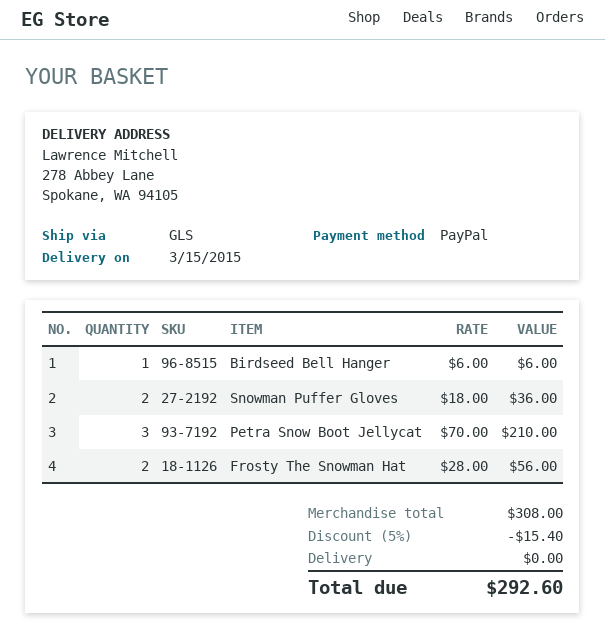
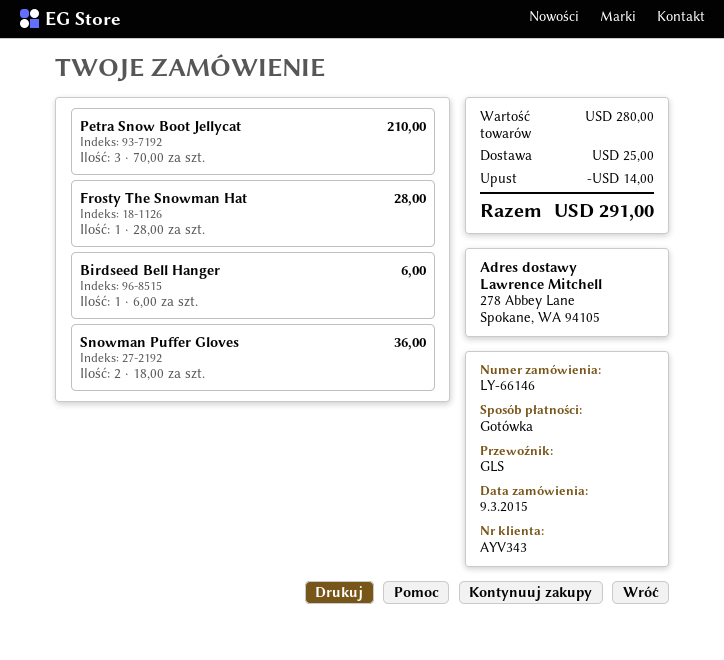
payment method: PayPal -> cash
Frosty The Snowman Hat: 2 x 28.00 = 56.00 -> 1 x 28.00 = 28.00
subtotal: 308.00 -> 280.00
discount: 15.40 -> 14.00
shipping: 0.00 -> 25.00
total: 292.60 -> 291.00

